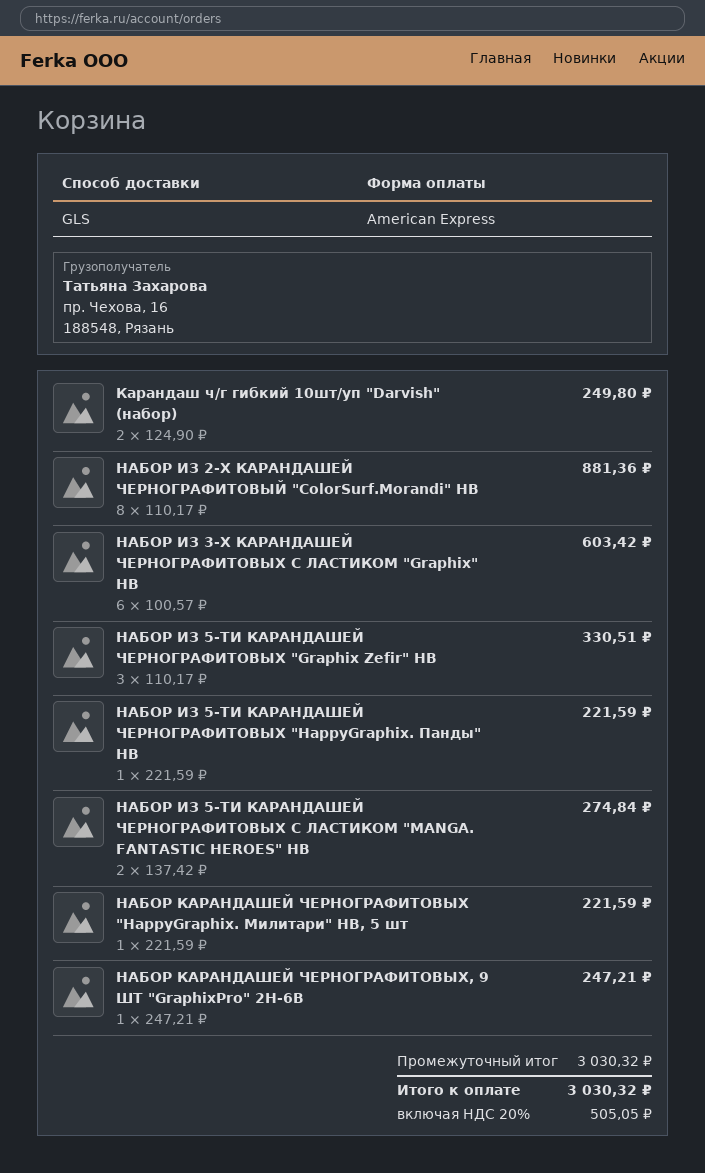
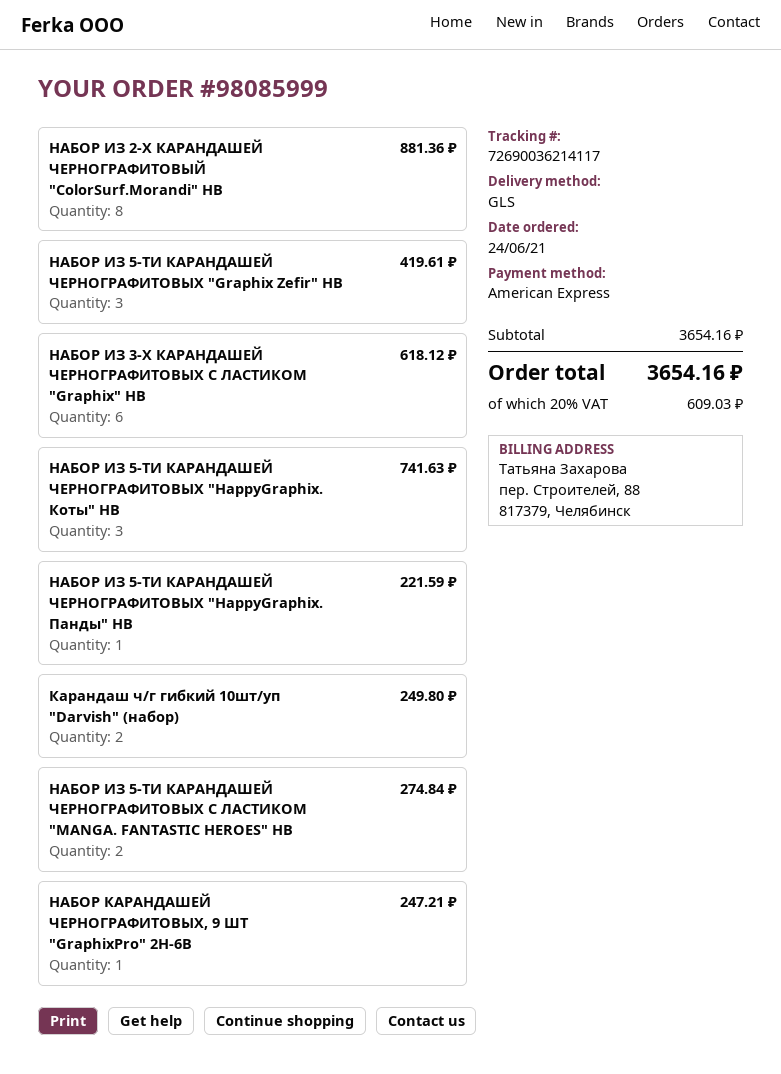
НАБОР ИЗ 3-Х КАРАНДАШЕЙ ЧЕРНОГРАФИТОВЫХ С ЛАСТИКОМ "Graphix" НВ: 6 for 603.42 -> 6 for 618.12
НАБОР ИЗ 5-ТИ КАРАНДАШЕЙ ЧЕРНОГРАФИТОВЫХ "Graphix Zefir" НВ: 3 for 330.51 -> 3 for 419.61
НАБОР КАРАНДАШЕЙ ЧЕРНОГРАФИТОВЫХ "HappyGraphix. Милитари" НB, 5 шт: 1 for 221.59 -> none
НАБОР ИЗ 5-ТИ КАРАНДАШЕЙ ЧЕРНОГРАФИТОВЫХ "HappyGraphix. Коты" НВ: none -> 3 for 741.63
subtotal: 3030.32 -> 3654.16
tax: 20% = 505.05 -> 20% = 609.03
total: 3030.32 -> 3654.16

